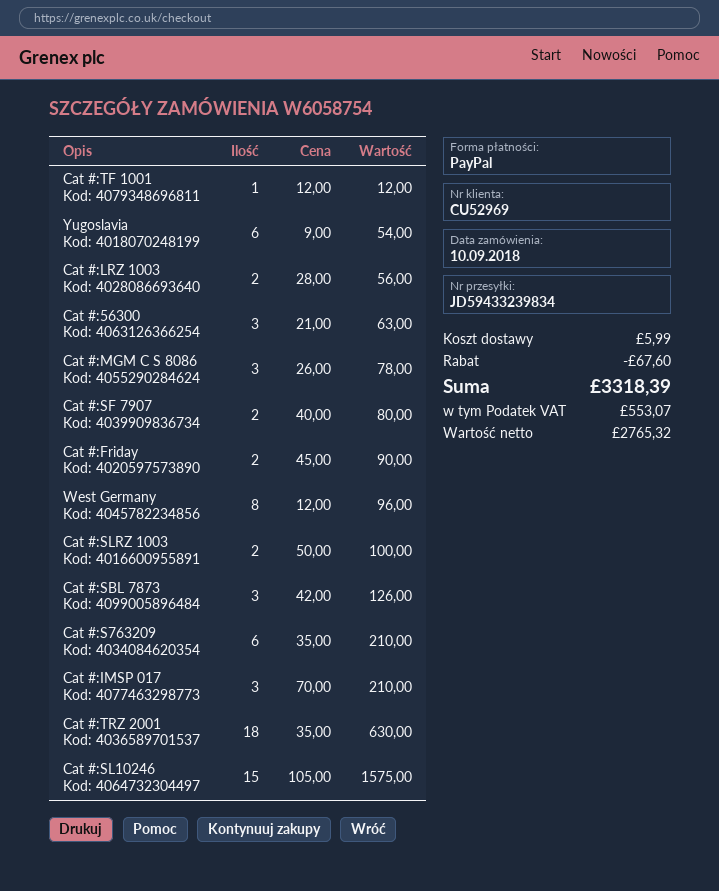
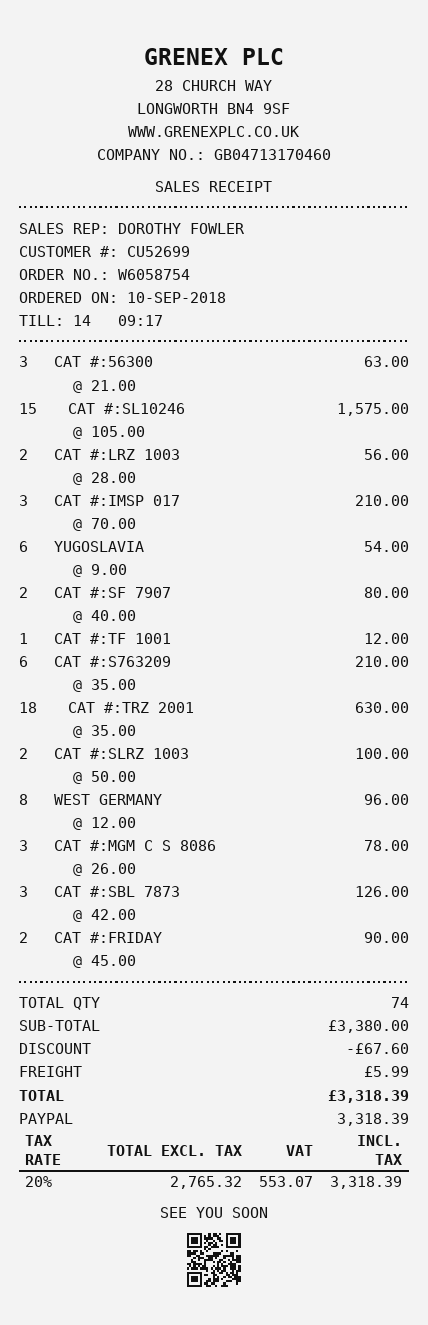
customer number: CU52969 -> CU52699

